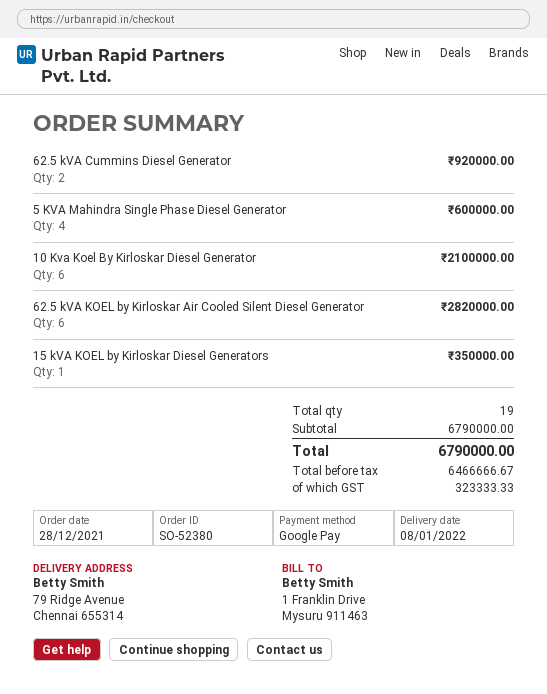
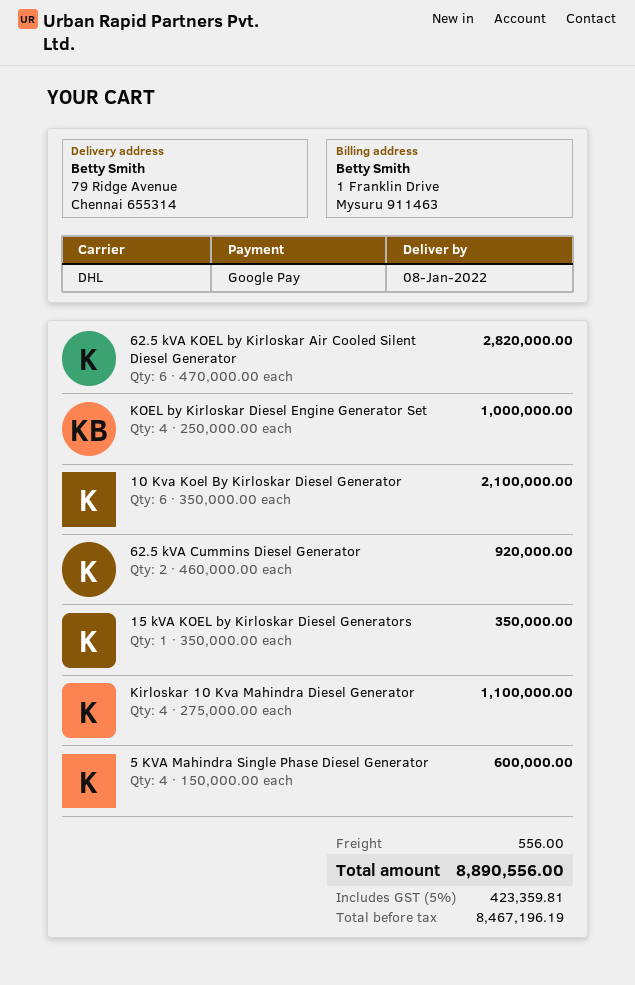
KOEL by Kirloskar Diesel Engine Generator Set: none -> 4 for 1000000.00
Kirloskar 10 Kva Mahindra Diesel Generator: none -> 4 for 1100000.00
shipping: none -> 556.00
net: 6466666.67 -> 8467196.19
tax: 323333.33 -> 423359.81
total: 6790000.00 -> 8890556.00

